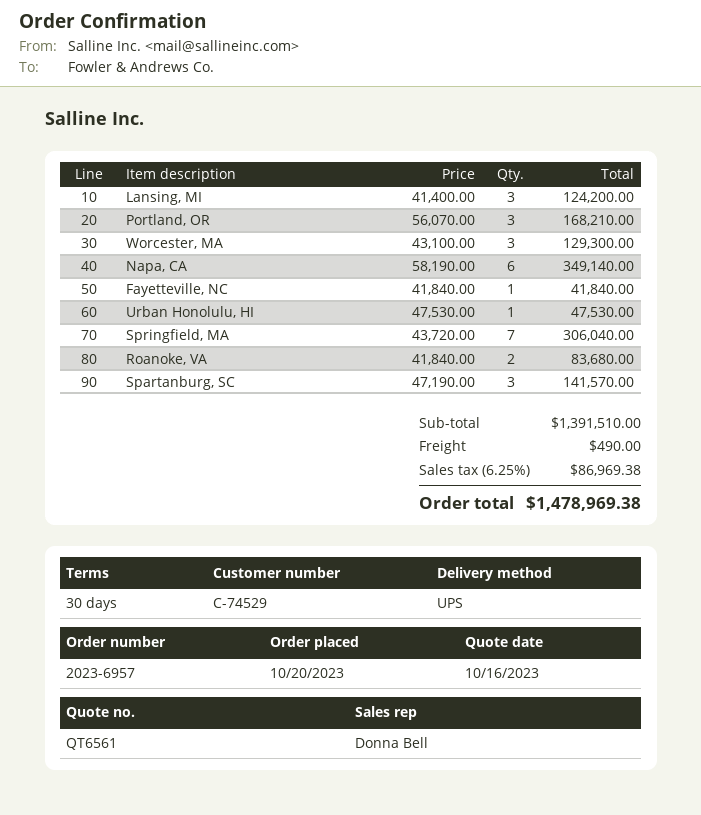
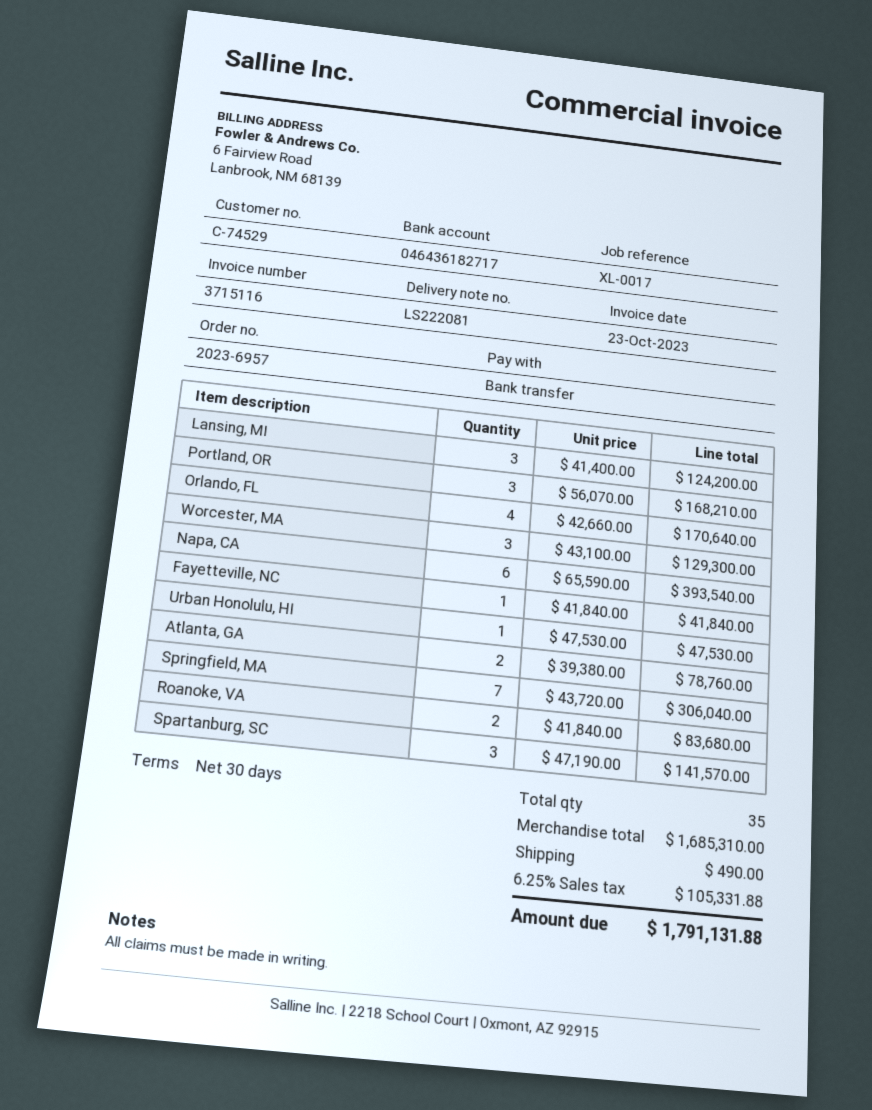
Napa, CA: 6 x 58190.00 = 349140.00 -> 6 x 65590.00 = 393540.00
Orlando, FL: none -> 4 x 42660.00 = 170640.00
Atlanta, GA: none -> 2 x 39380.00 = 78760.00
subtotal: 1391510.00 -> 1685310.00
tax: 6.25% = 86969.38 -> 6.25% = 105331.88
total: 1478969.38 -> 1791131.88

